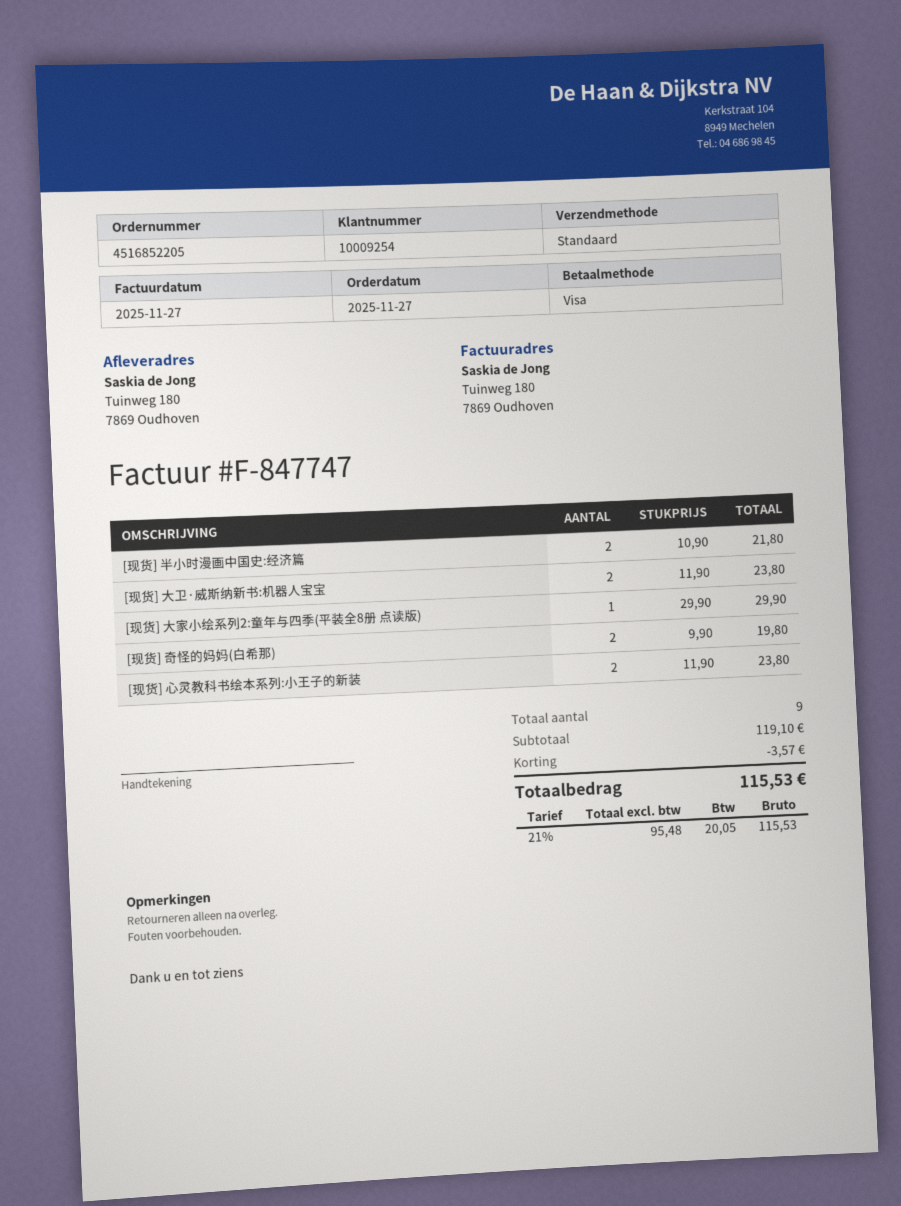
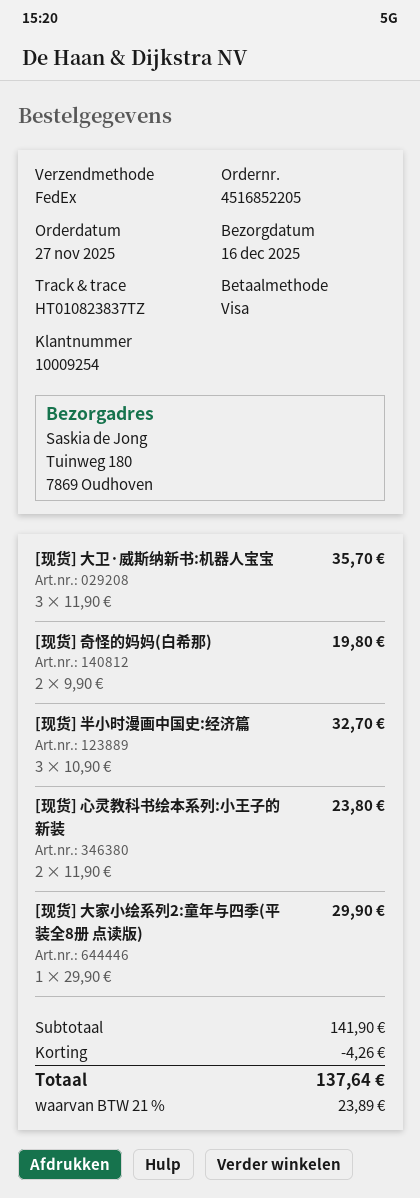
shipping method: standard -> FedEx
[现货] 半小时漫画中国史:经济篇: 2 x 10.90 = 21.80 -> 3 x 10.90 = 32.70
[现货] 大卫·威斯纳新书:机器人宝宝: 2 x 11.90 = 23.80 -> 3 x 11.90 = 35.70
subtotal: 119.10 -> 141.90
discount: 3.57 -> 4.26
tax: 21% = 20.05 -> 21% = 23.89
total: 115.53 -> 137.64

